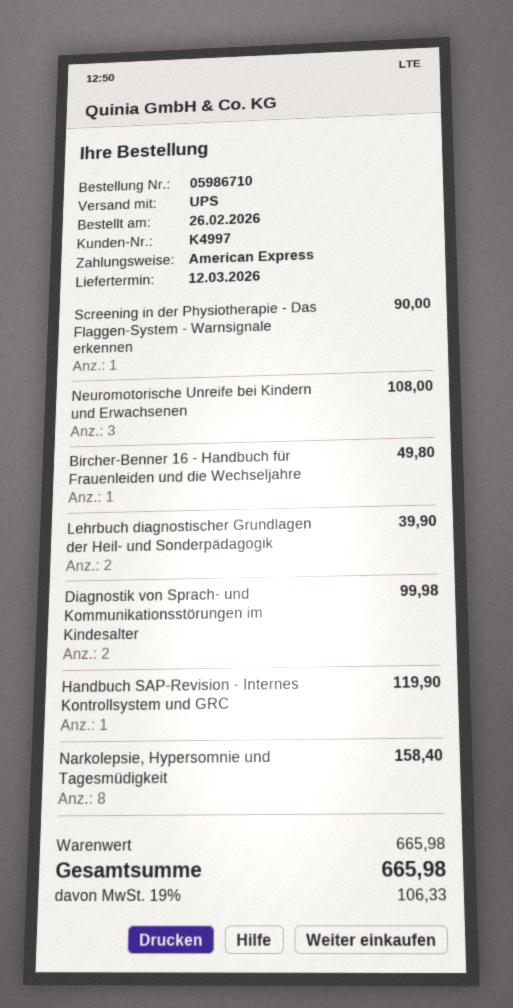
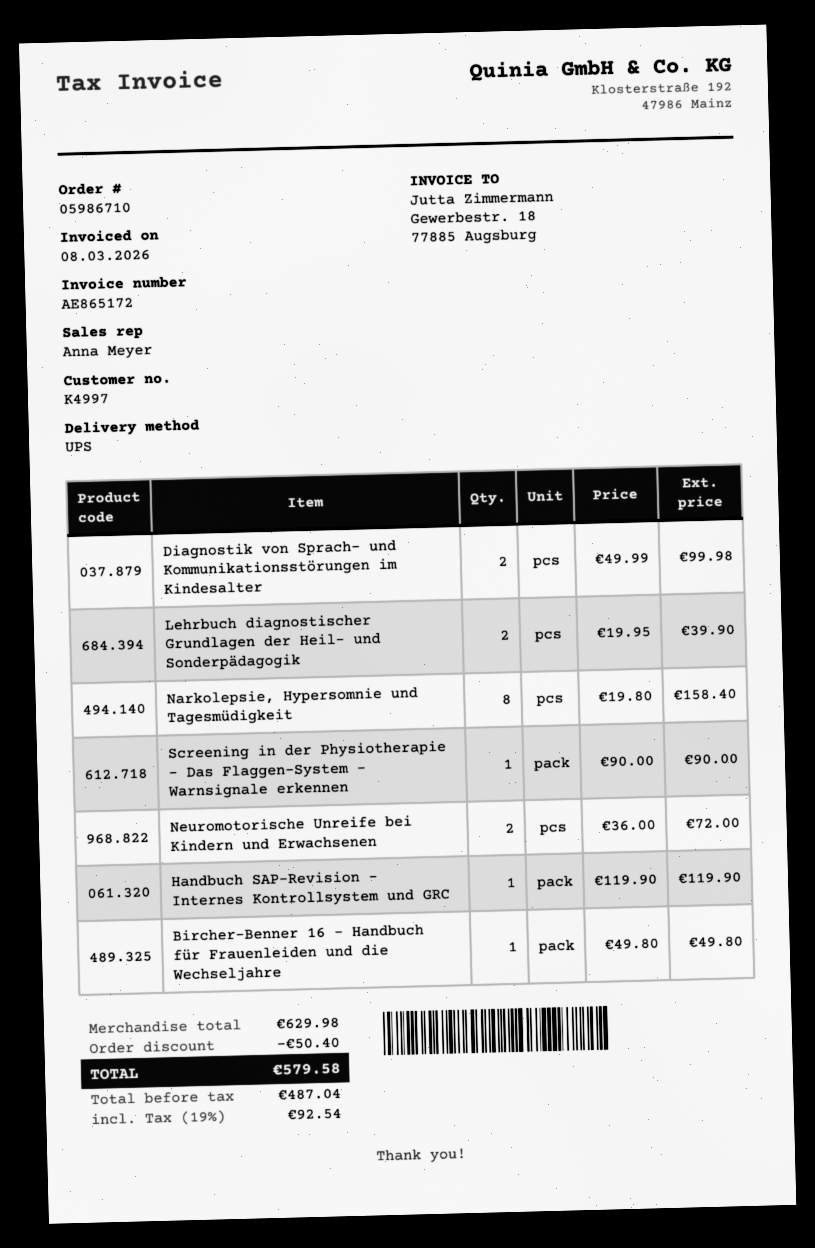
Neuromotorische Unreife bei Kindern und Erwachsenen: 3 for 108.00 -> 2 for 72.00
subtotal: 665.98 -> 629.98
discount: none -> 50.40
tax: 19% = 106.33 -> 19% = 92.54
total: 665.98 -> 579.58

